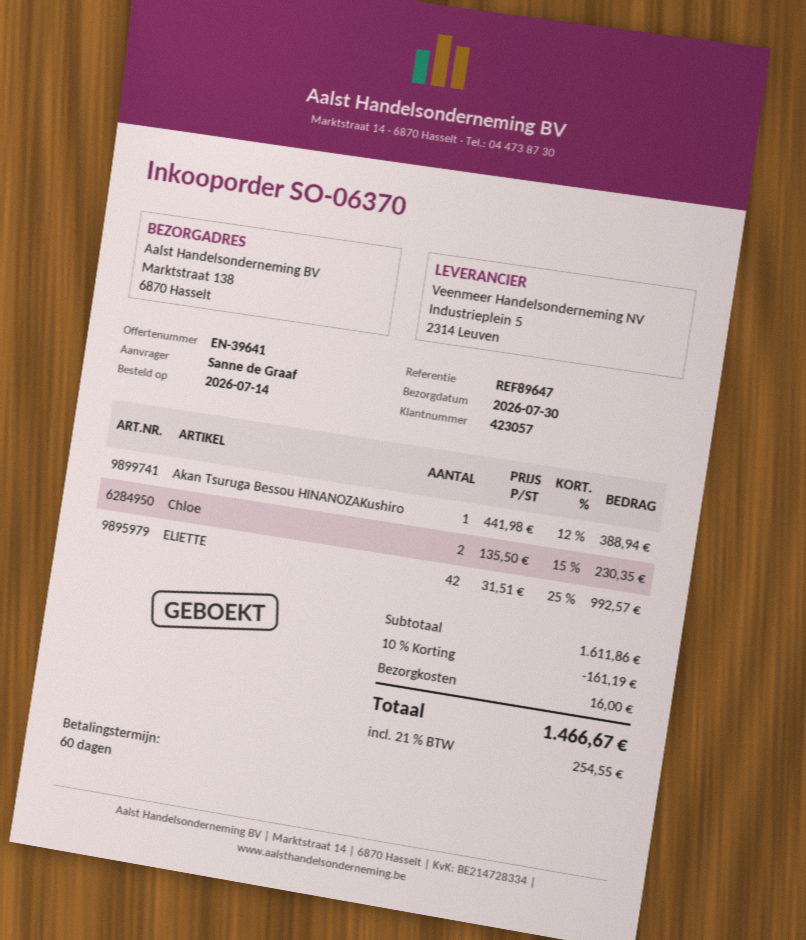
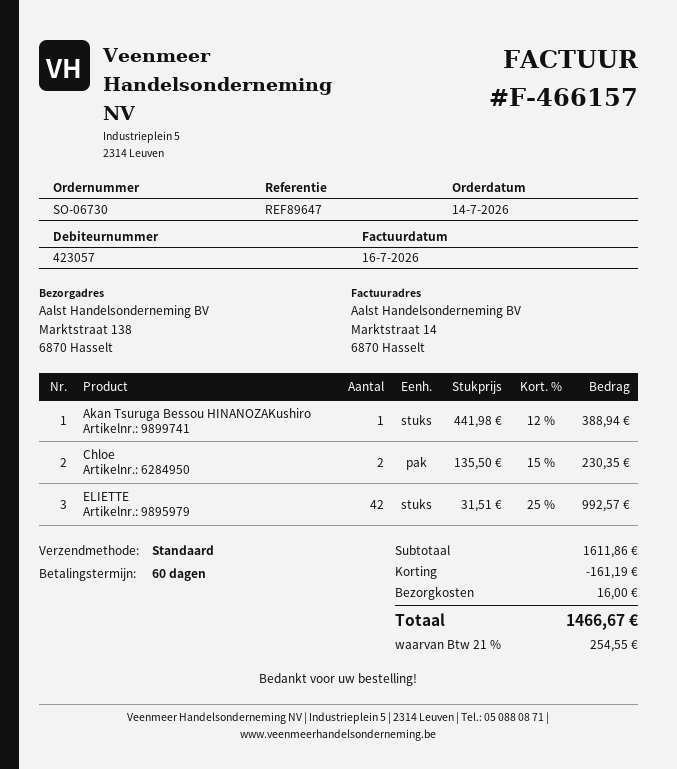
order number: SO-06370 -> SO-06730

